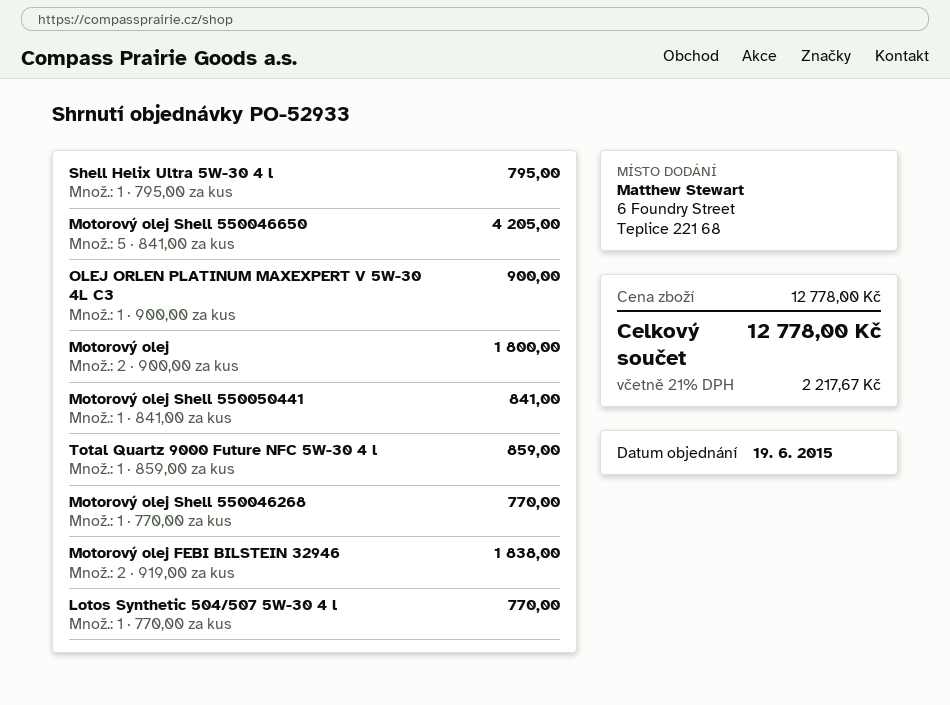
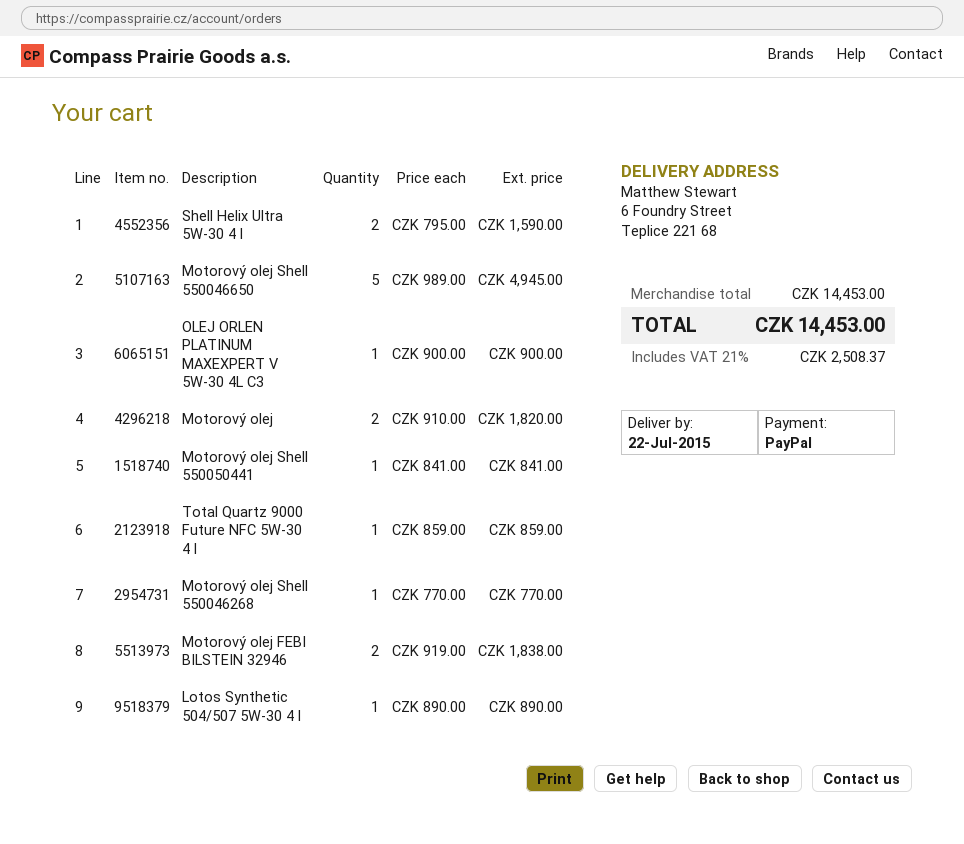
Shell Helix Ultra 5W-30 4 l: 1 x 795.00 = 795.00 -> 2 x 795.00 = 1590.00
Motorový olej Shell 550046650: 5 x 841.00 = 4205.00 -> 5 x 989.00 = 4945.00
Motorový olej: 2 x 900.00 = 1800.00 -> 2 x 910.00 = 1820.00
Lotos Synthetic 504/507 5W-30 4 l: 1 x 770.00 = 770.00 -> 1 x 890.00 = 890.00
subtotal: 12778.00 -> 14453.00
tax: 21% = 2217.67 -> 21% = 2508.37
total: 12778.00 -> 14453.00

